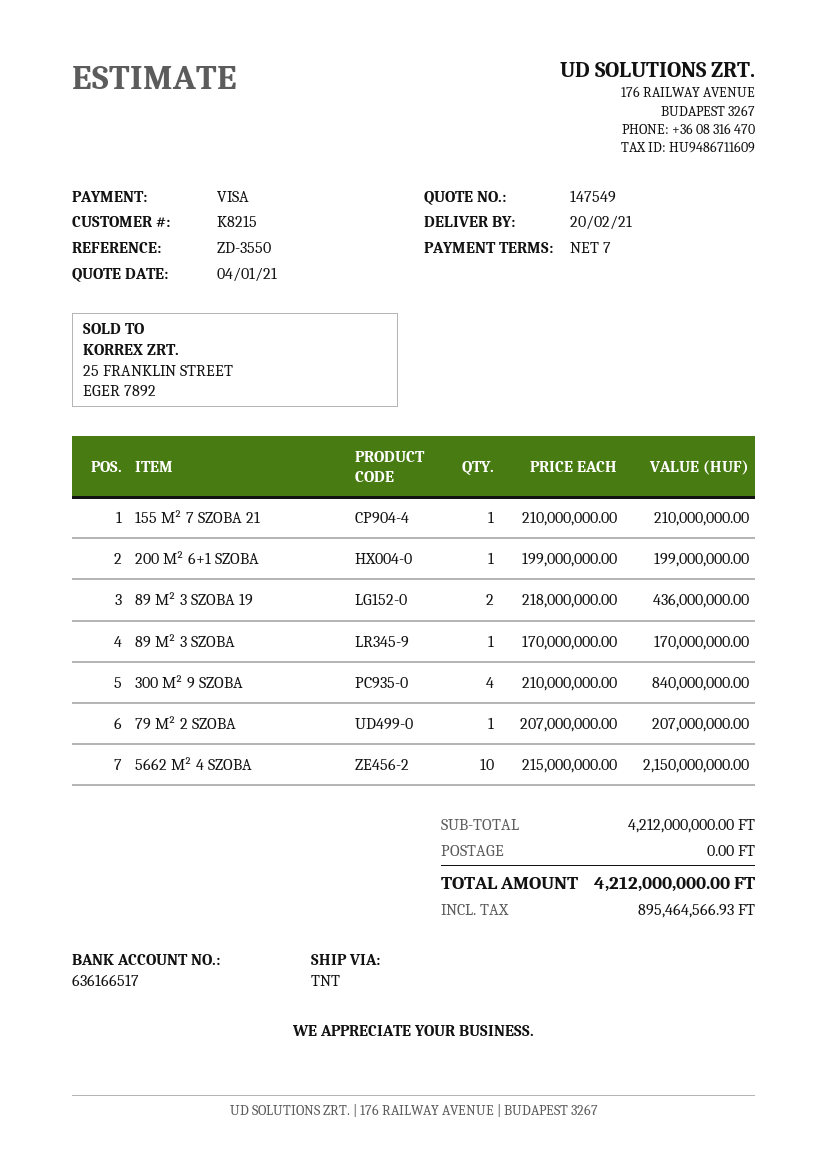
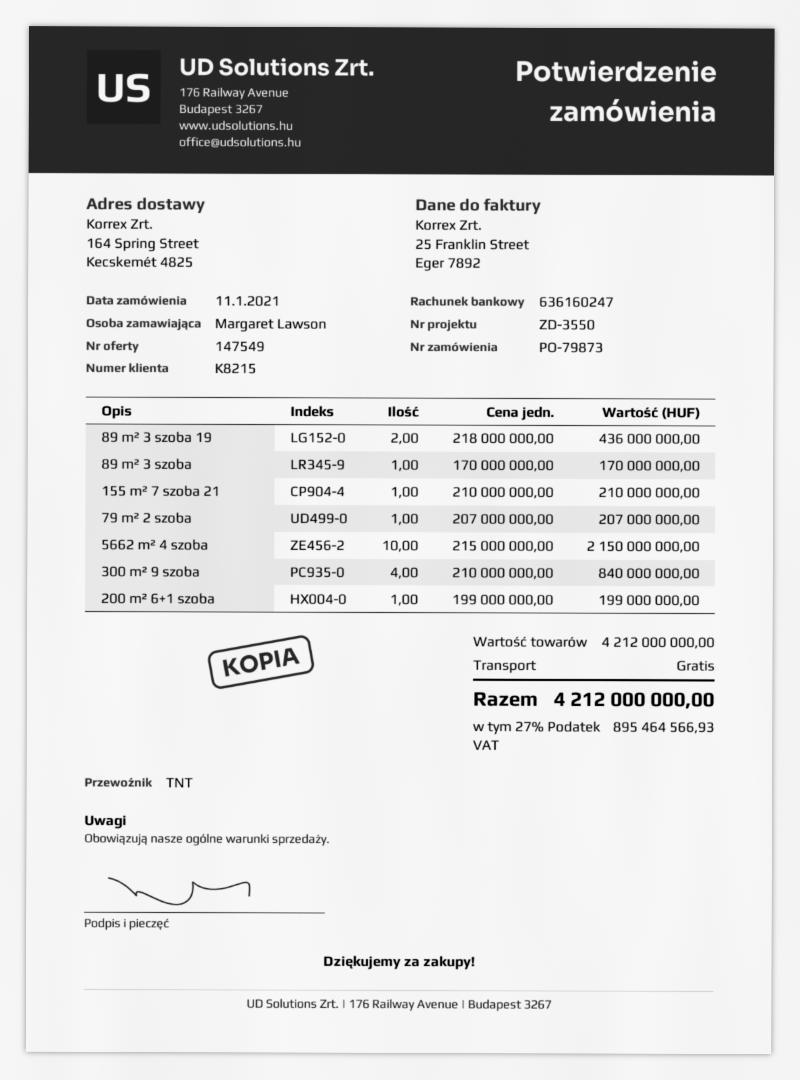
bank account: 636166517 -> 636160247

